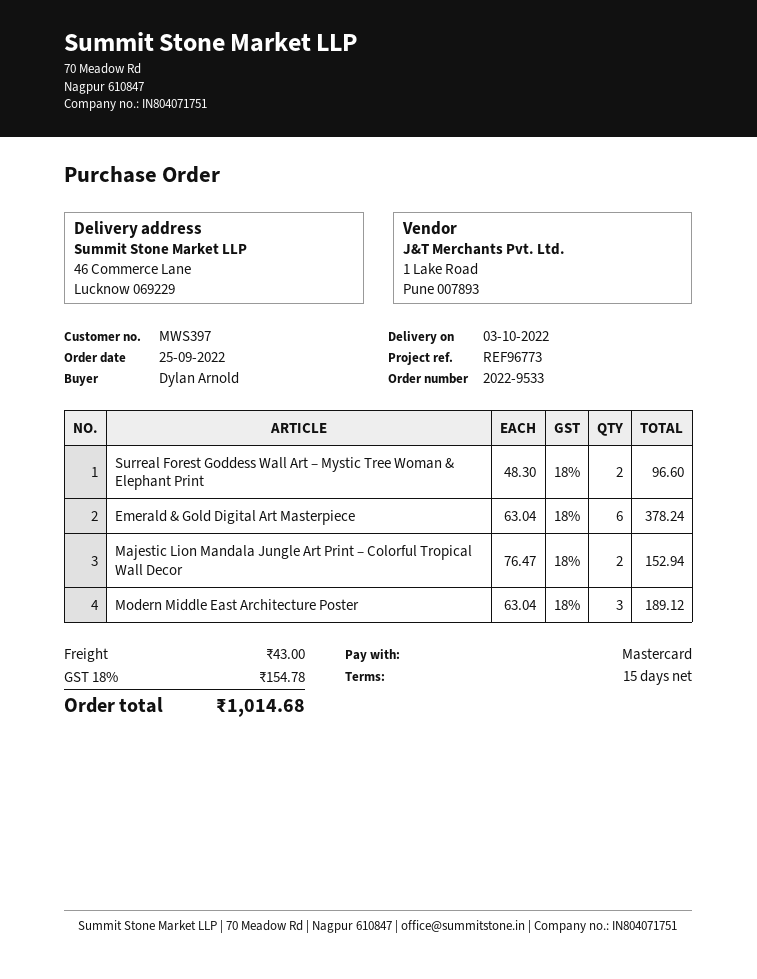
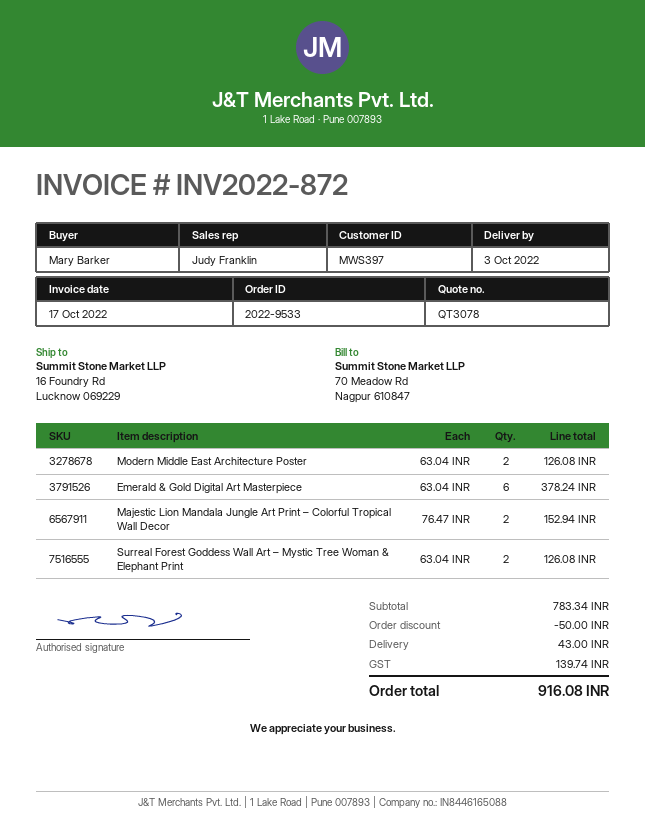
ordered by: Dylan Arnold -> Mary Barker
ship to: 46 Commerce Lane, Lucknow 069229 -> 16 Foundry Rd, Lucknow 069229
Surreal Forest Goddess Wall Art – Mystic Tree Woman & Elephant Print: 2 x 48.30 = 96.60 -> 2 x 63.04 = 126.08
Modern Middle East Architecture Poster: 3 x 63.04 = 189.12 -> 2 x 63.04 = 126.08
discount: none -> 50.00
tax: 154.78 -> 139.74
total: 1014.68 -> 916.08

